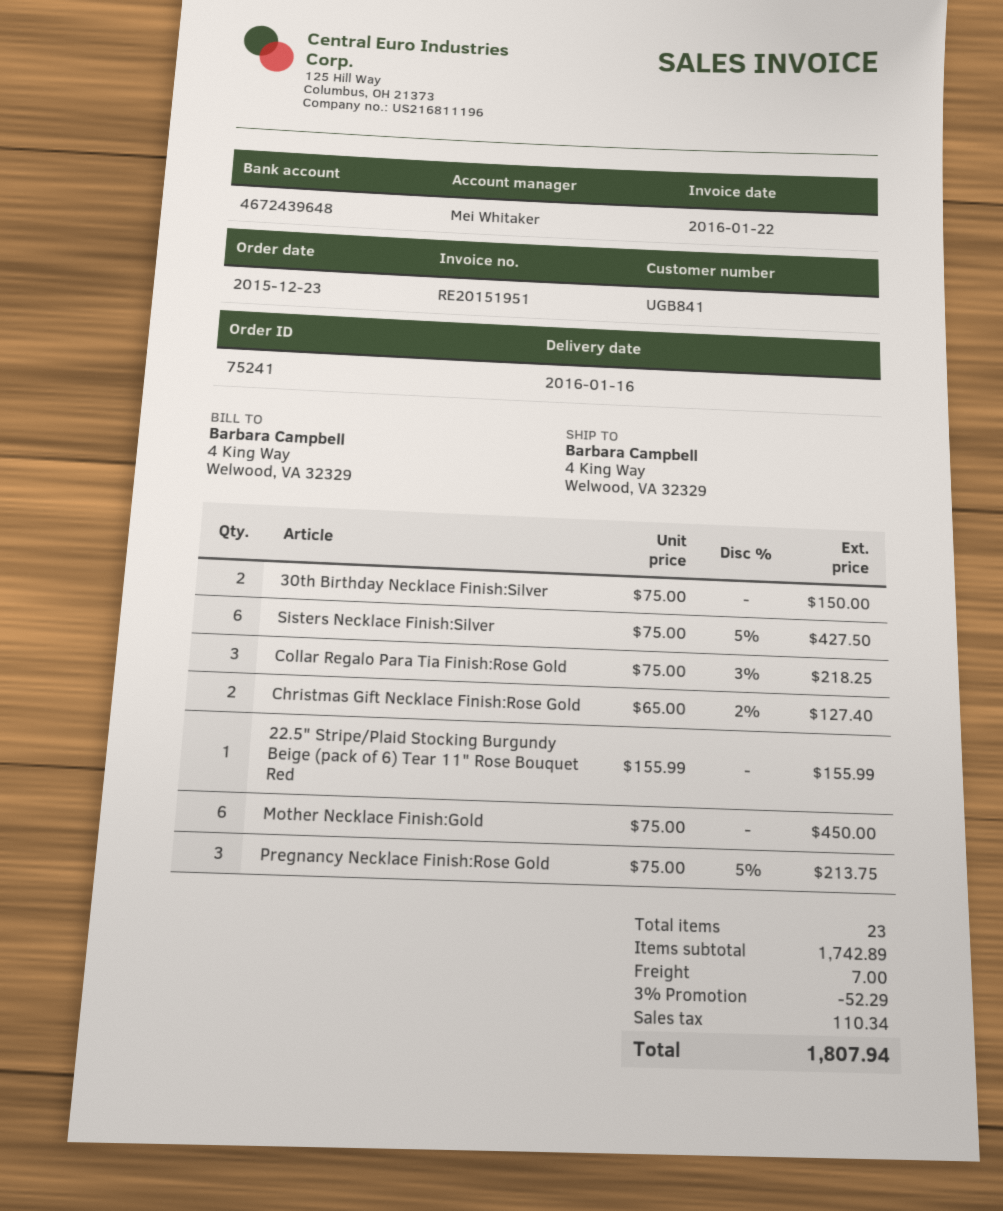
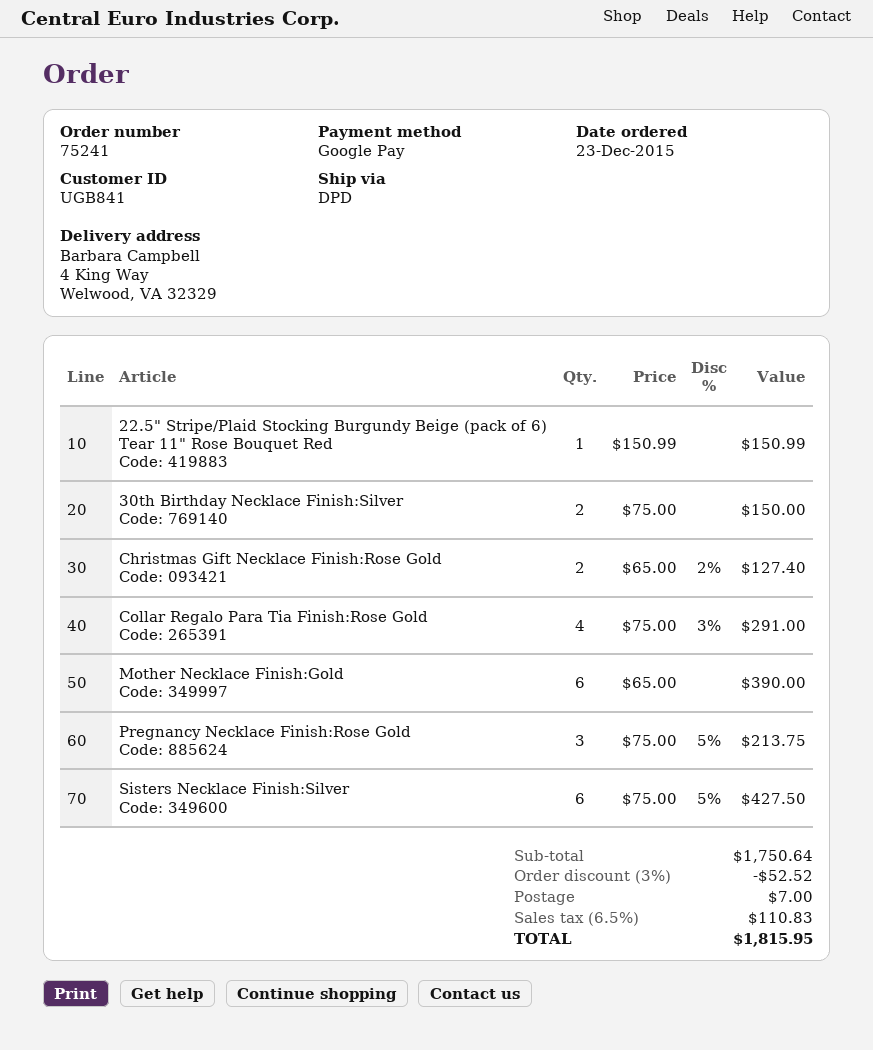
Collar Regalo Para Tia Finish:Rose Gold: 3 x 75.00 - 3% = 218.25 -> 4 x 75.00 - 3% = 291.00
22.5" Stripe/Plaid Stocking Burgundy Beige (pack of 6) Tear 11" Rose Bouquet Red: 1 x 155.99 = 155.99 -> 1 x 150.99 = 150.99
Mother Necklace Finish:Gold: 6 x 75.00 = 450.00 -> 6 x 65.00 = 390.00
subtotal: 1742.89 -> 1750.64
discount: 3% = 52.29 -> 3% = 52.52
tax: 110.34 -> 110.83
total: 1807.94 -> 1815.95

